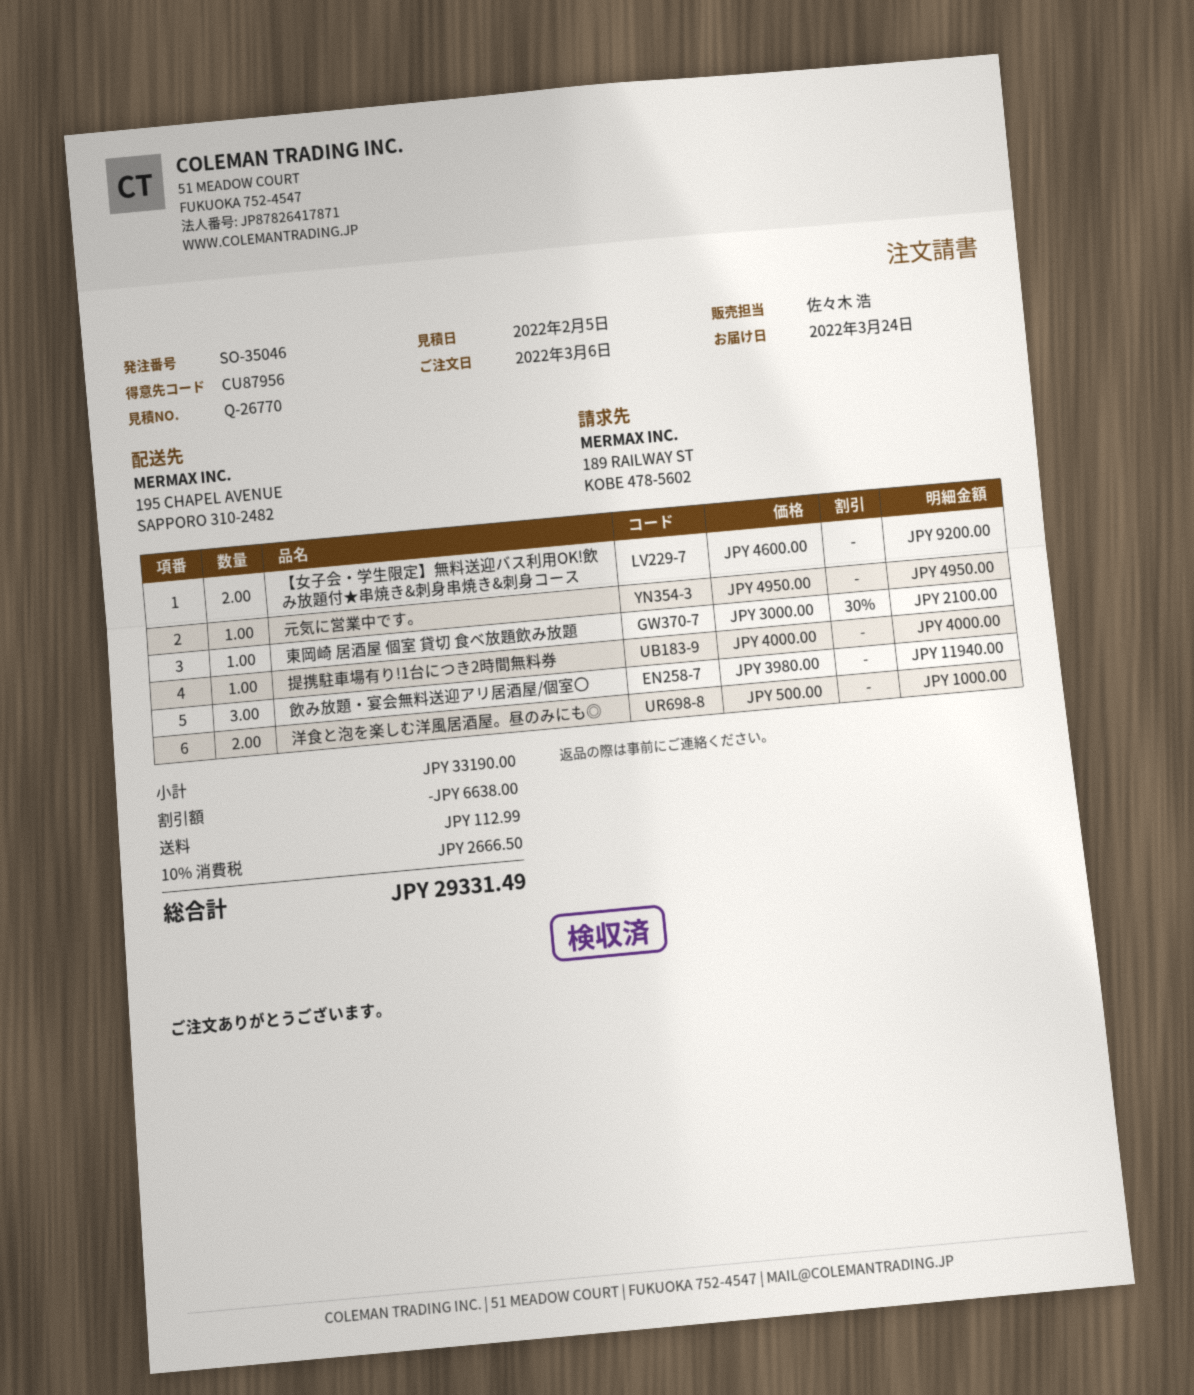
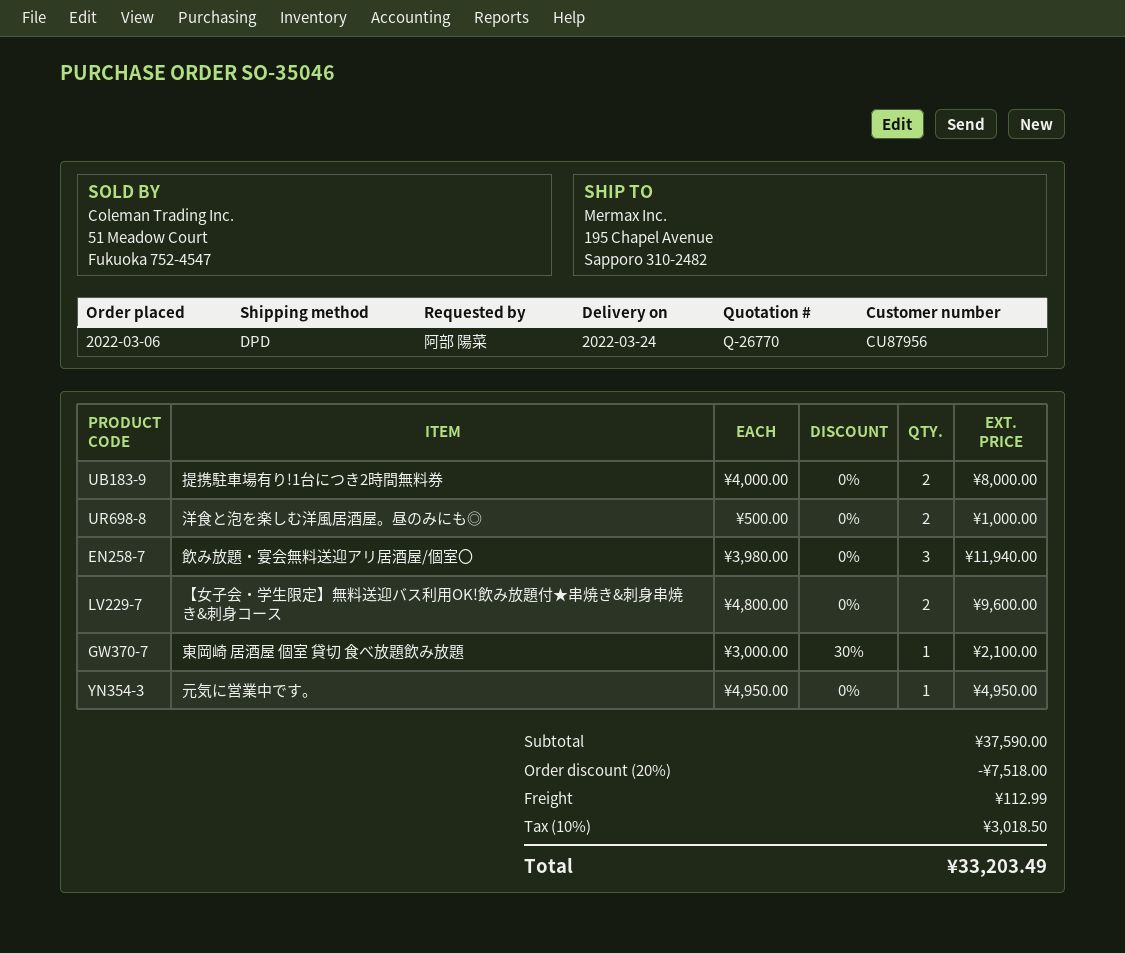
【女子会・学生限定】無料送迎バス利用OK!飲み放題付★串焼き&刺身串焼き&刺身コース: 2 x 4600.00 = 9200.00 -> 2 x 4800.00 = 9600.00
提携駐車場有り!1台につき2時間無料券: 1 x 4000.00 = 4000.00 -> 2 x 4000.00 = 8000.00
subtotal: 33190.00 -> 37590.00
discount: 6638.00 -> 7518.00
tax: 10% = 2666.50 -> 10% = 3018.50
total: 29331.49 -> 33203.49

